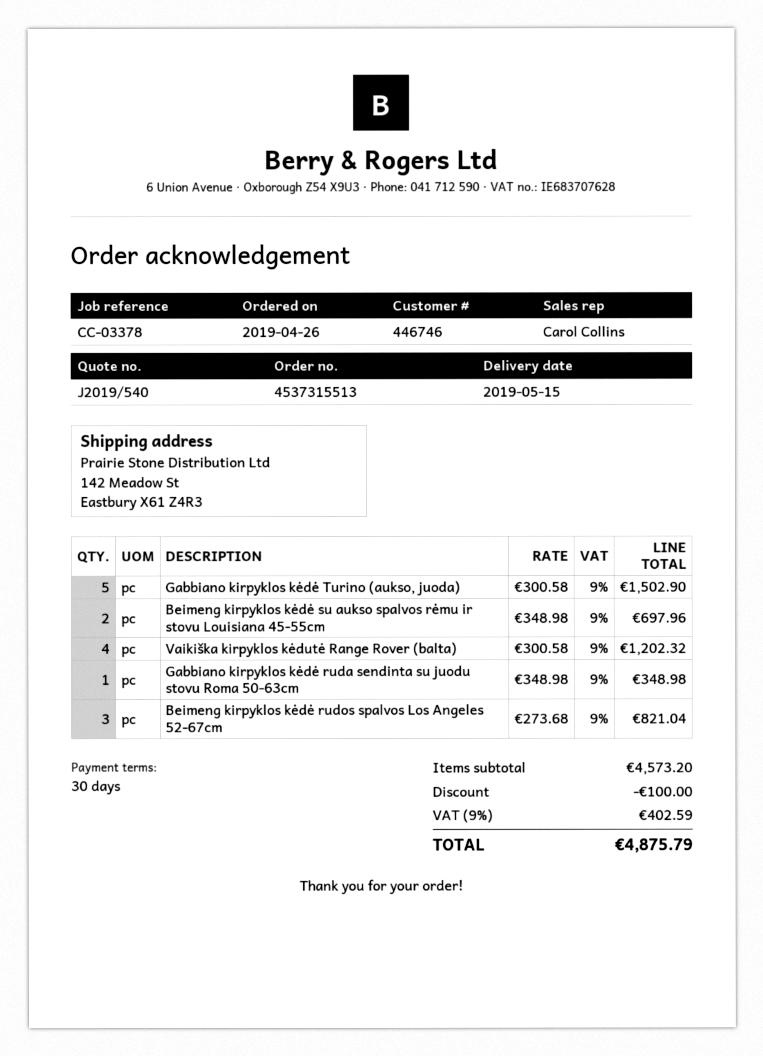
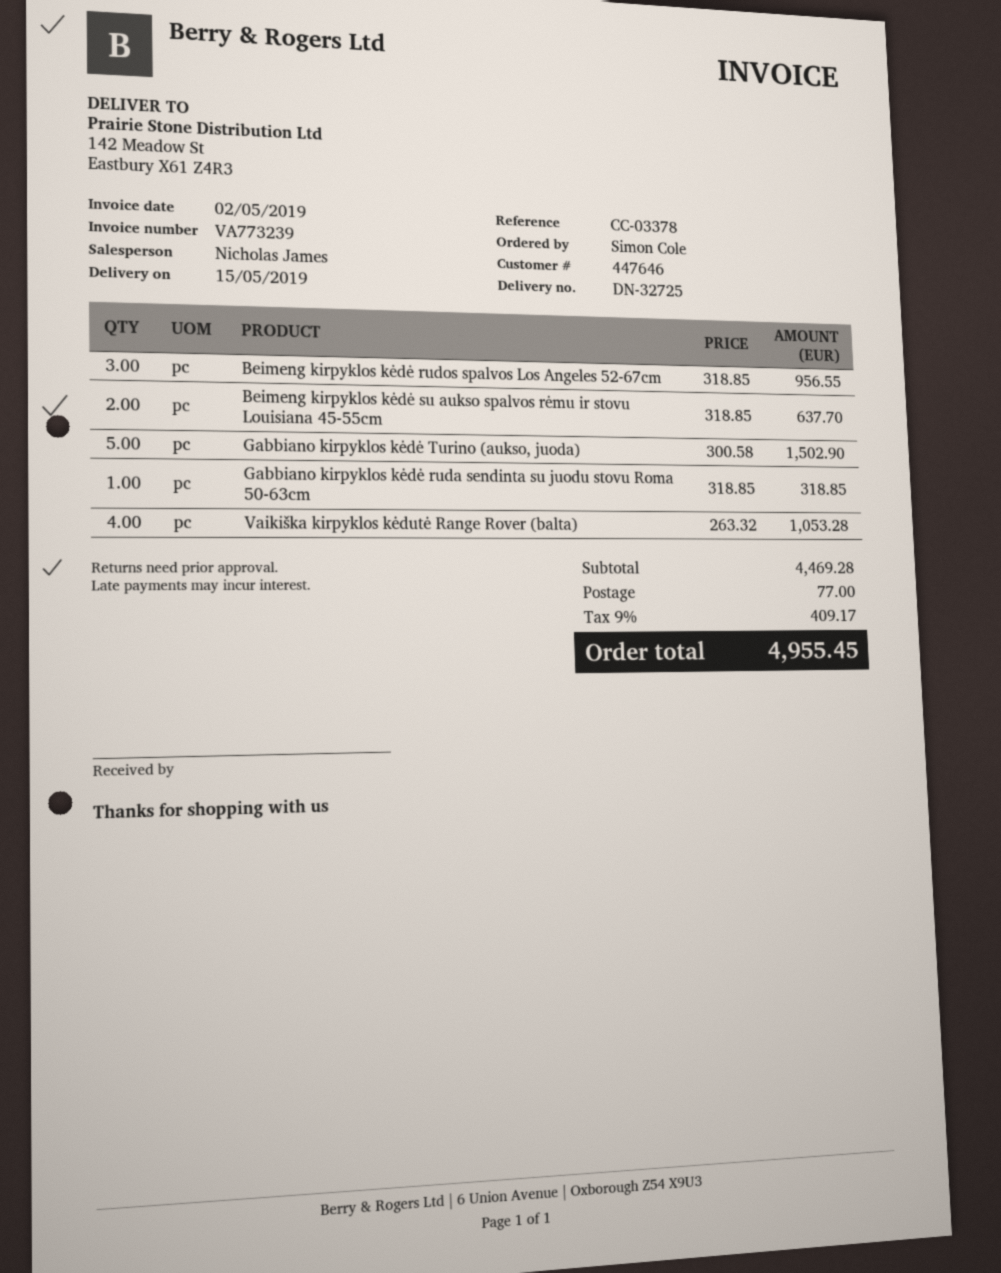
customer number: 446746 -> 447646
sales rep: Carol Collins -> Nicholas James
Beimeng kirpyklos kėdė su aukso spalvos rėmu ir stovu Louisiana 45-55cm: 2 x 348.98 = 697.96 -> 2 x 318.85 = 637.70
Vaikiška kirpyklos kėdutė Range Rover (balta): 4 x 300.58 = 1202.32 -> 4 x 263.32 = 1053.28
Gabbiano kirpyklos kėdė ruda sendinta su juodu stovu Roma 50-63cm: 1 x 348.98 = 348.98 -> 1 x 318.85 = 318.85
Beimeng kirpyklos kėdė rudos spalvos Los Angeles 52-67cm: 3 x 273.68 = 821.04 -> 3 x 318.85 = 956.55
subtotal: 4573.20 -> 4469.28
discount: 100.00 -> none
shipping: none -> 77.00
tax: 9% = 402.59 -> 9% = 409.17
total: 4875.79 -> 4955.45

